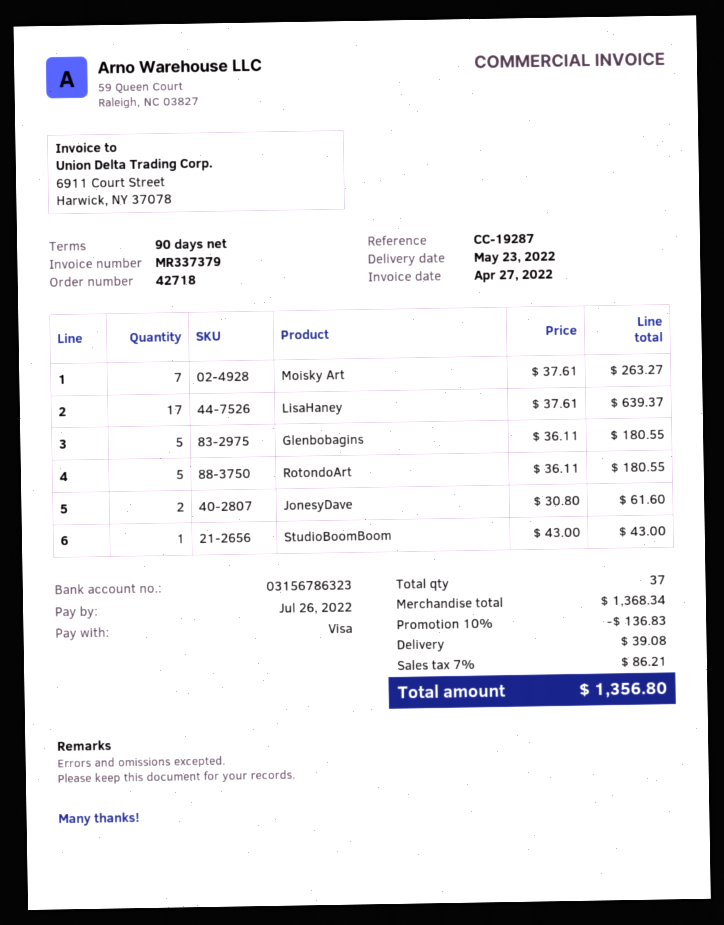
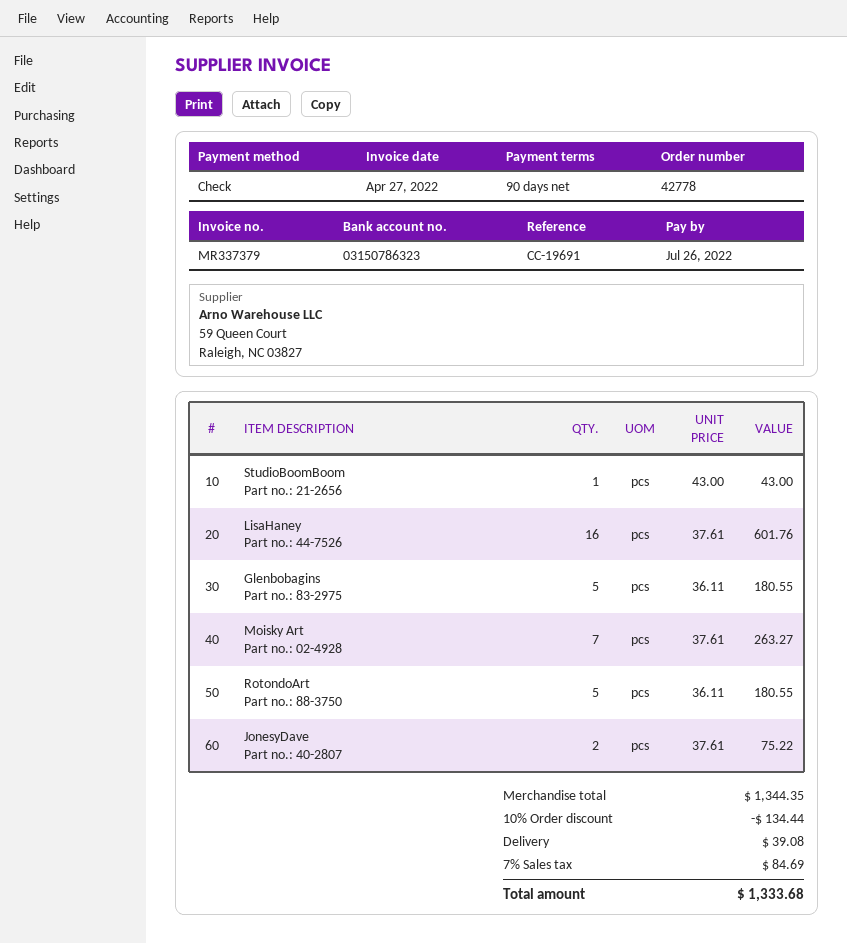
order number: 42718 -> 42778
reference: CC-19287 -> CC-19691
payment method: Visa -> cheque
bank account: 03156786323 -> 03150786323
LisaHaney: 17 x 37.61 = 639.37 -> 16 x 37.61 = 601.76
JonesyDave: 2 x 30.80 = 61.60 -> 2 x 37.61 = 75.22
subtotal: 1368.34 -> 1344.35
discount: 10% = 136.83 -> 10% = 134.44
tax: 7% = 86.21 -> 7% = 84.69
total: 1356.80 -> 1333.68

